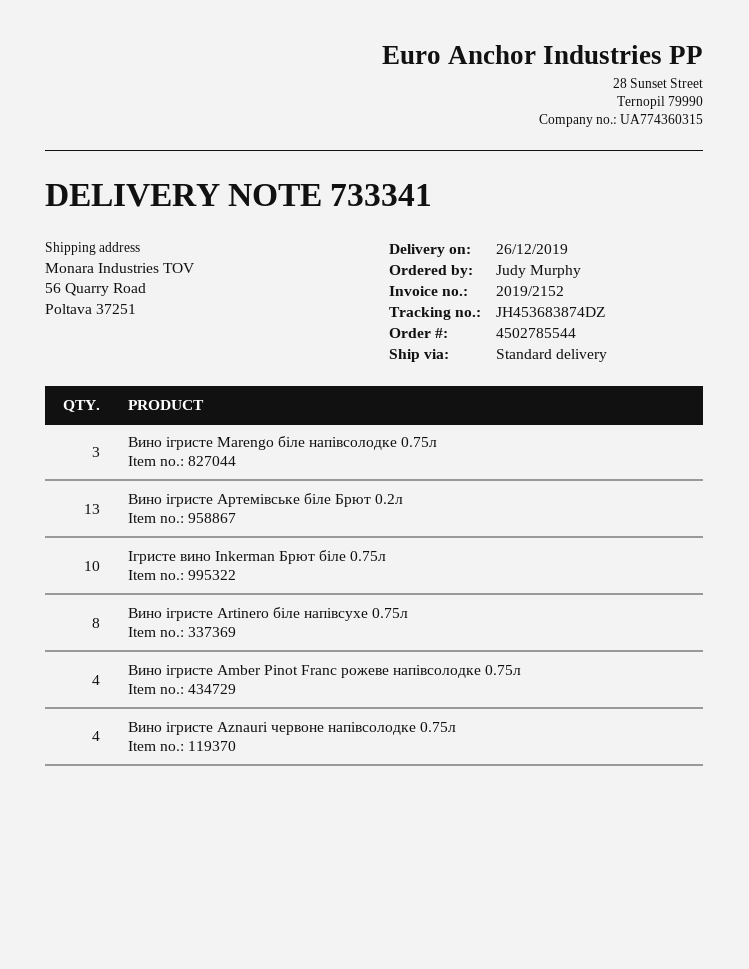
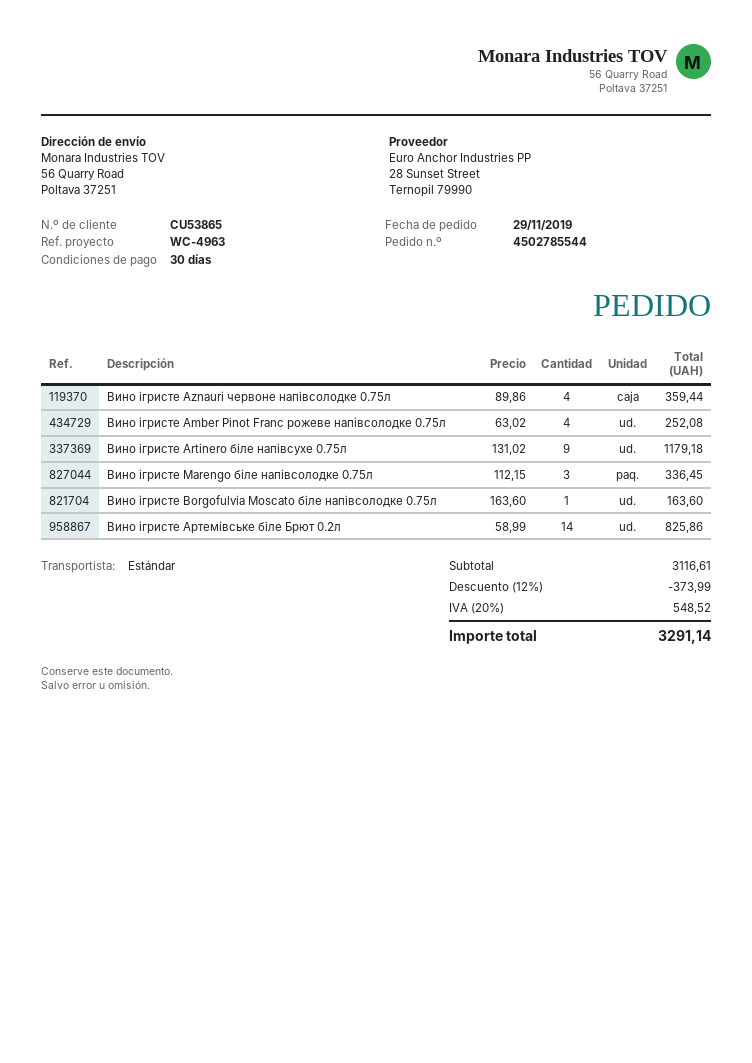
Вино ігристе Артемівське біле Брют 0.2л: 13 -> 14
Ігристе вино Inkerman Брют біле 0.75л: 10 -> none
Вино ігристе Artinero біле напівсухе 0.75л: 8 -> 9
Вино ігристе Borgofulvia Moscato біле напівсолодке 0.75л: none -> 1

